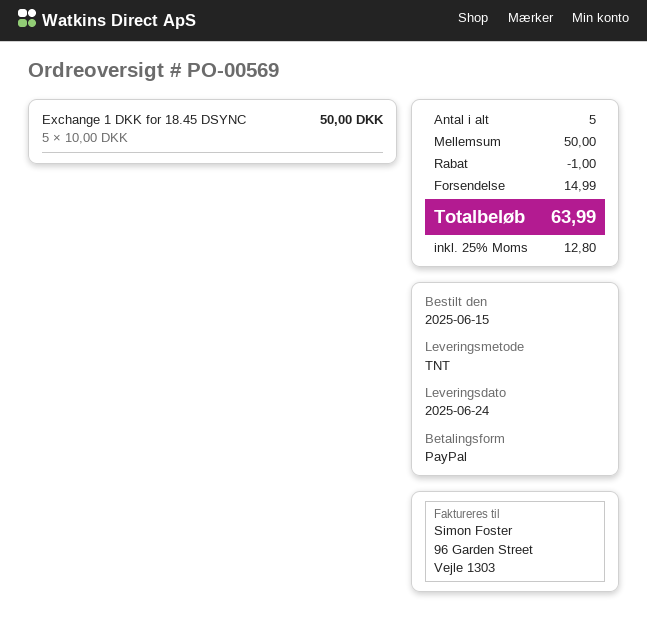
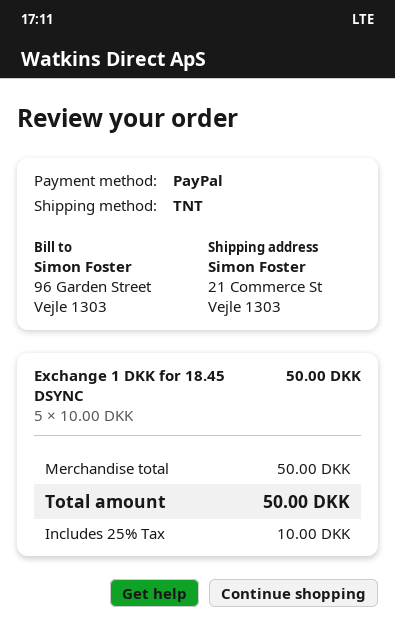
discount: 1.00 -> none
shipping: 14.99 -> none
tax: 25% = 12.80 -> 25% = 10.00
total: 63.99 -> 50.00

